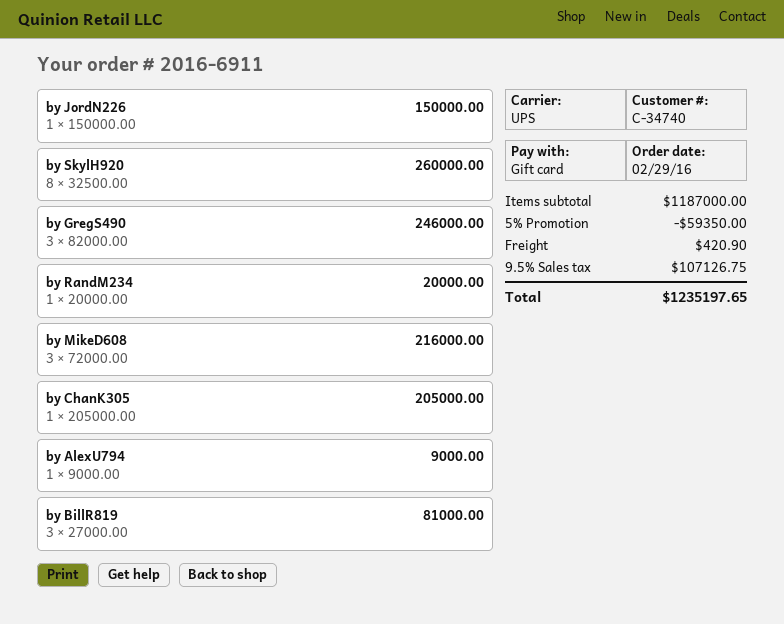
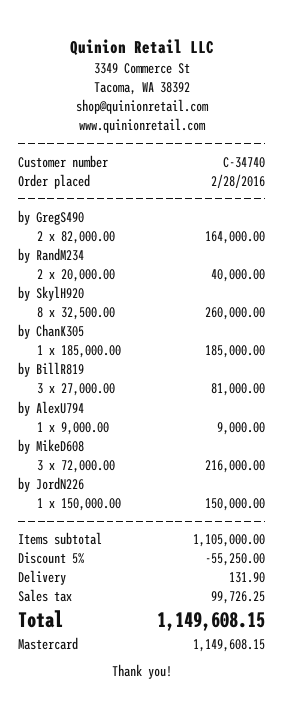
order date: 2016-02-29 -> 2016-02-28
payment method: gift card -> Mastercard
by GregS490: 3 x 82000.00 = 246000.00 -> 2 x 82000.00 = 164000.00
by RandM234: 1 x 20000.00 = 20000.00 -> 2 x 20000.00 = 40000.00
by ChanK305: 1 x 205000.00 = 205000.00 -> 1 x 185000.00 = 185000.00
subtotal: 1187000.00 -> 1105000.00
discount: 5% = 59350.00 -> 5% = 55250.00
shipping: 420.90 -> 131.90
tax: 107126.75 -> 99726.25
total: 1235197.65 -> 1149608.15

